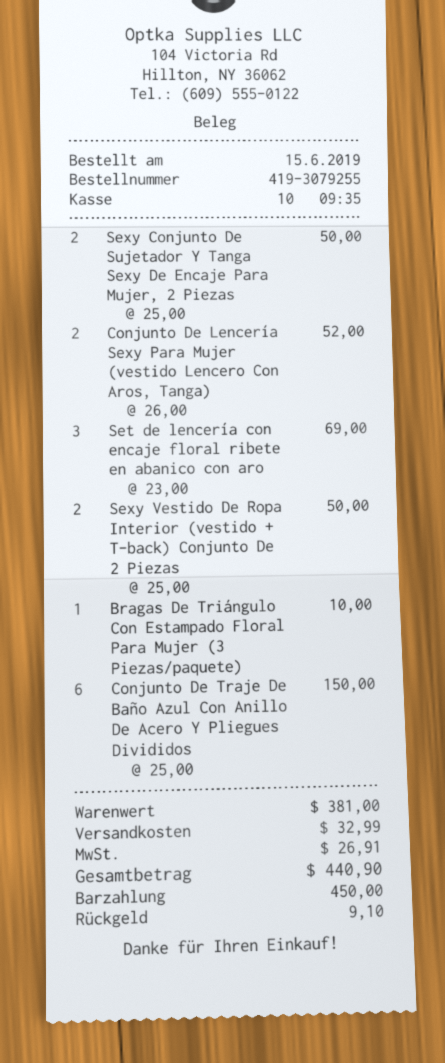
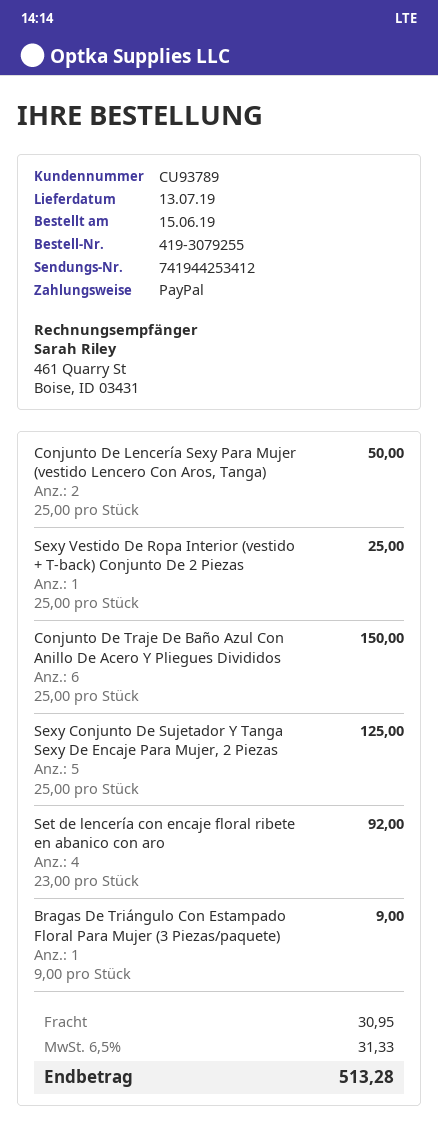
payment method: cash -> PayPal
Sexy Conjunto De Sujetador Y Tanga Sexy De Encaje Para Mujer, 2 Piezas: 2 x 25.00 = 50.00 -> 5 x 25.00 = 125.00
Conjunto De Lencería Sexy Para Mujer (vestido Lencero Con Aros, Tanga): 2 x 26.00 = 52.00 -> 2 x 25.00 = 50.00
Set de lencería con encaje floral ribete en abanico con aro: 3 x 23.00 = 69.00 -> 4 x 23.00 = 92.00
Sexy Vestido De Ropa Interior (vestido + T-back) Conjunto De 2 Piezas: 2 x 25.00 = 50.00 -> 1 x 25.00 = 25.00
Bragas De Triángulo Con Estampado Floral Para Mujer (3 Piezas/paquete): 1 x 10.00 = 10.00 -> 1 x 9.00 = 9.00
shipping: 32.99 -> 30.95
tax: 26.91 -> 31.33
total: 440.90 -> 513.28

